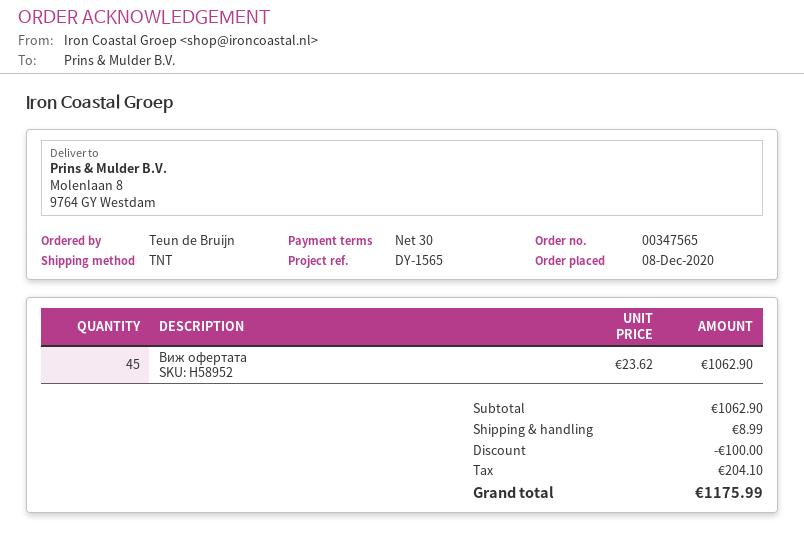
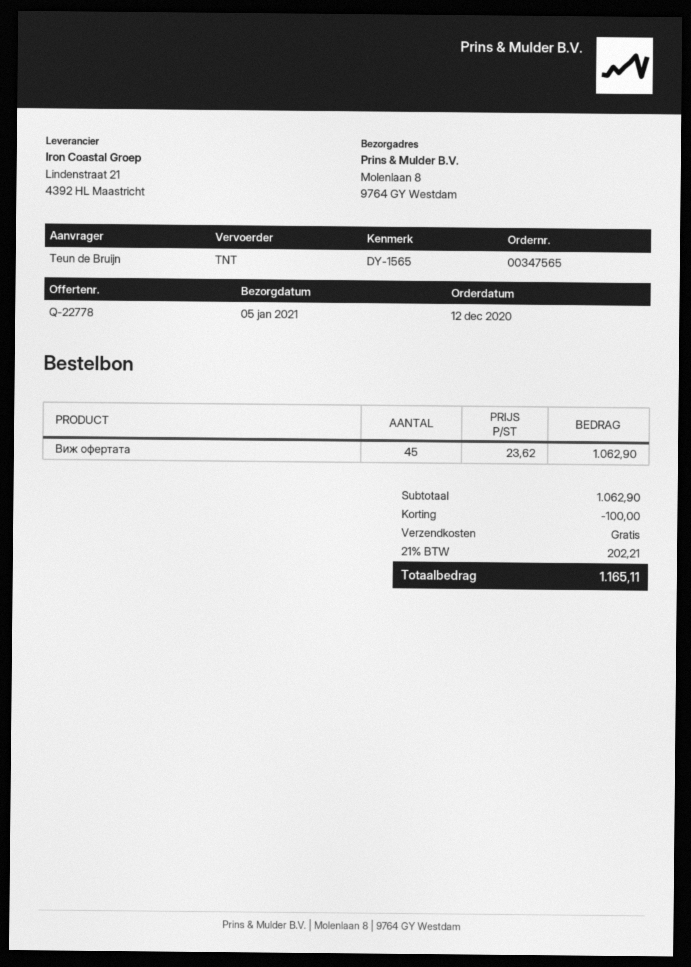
order date: 2020-12-08 -> 2020-12-12
shipping: 8.99 -> 0.00
tax: 204.10 -> 202.21
total: 1175.99 -> 1165.11

